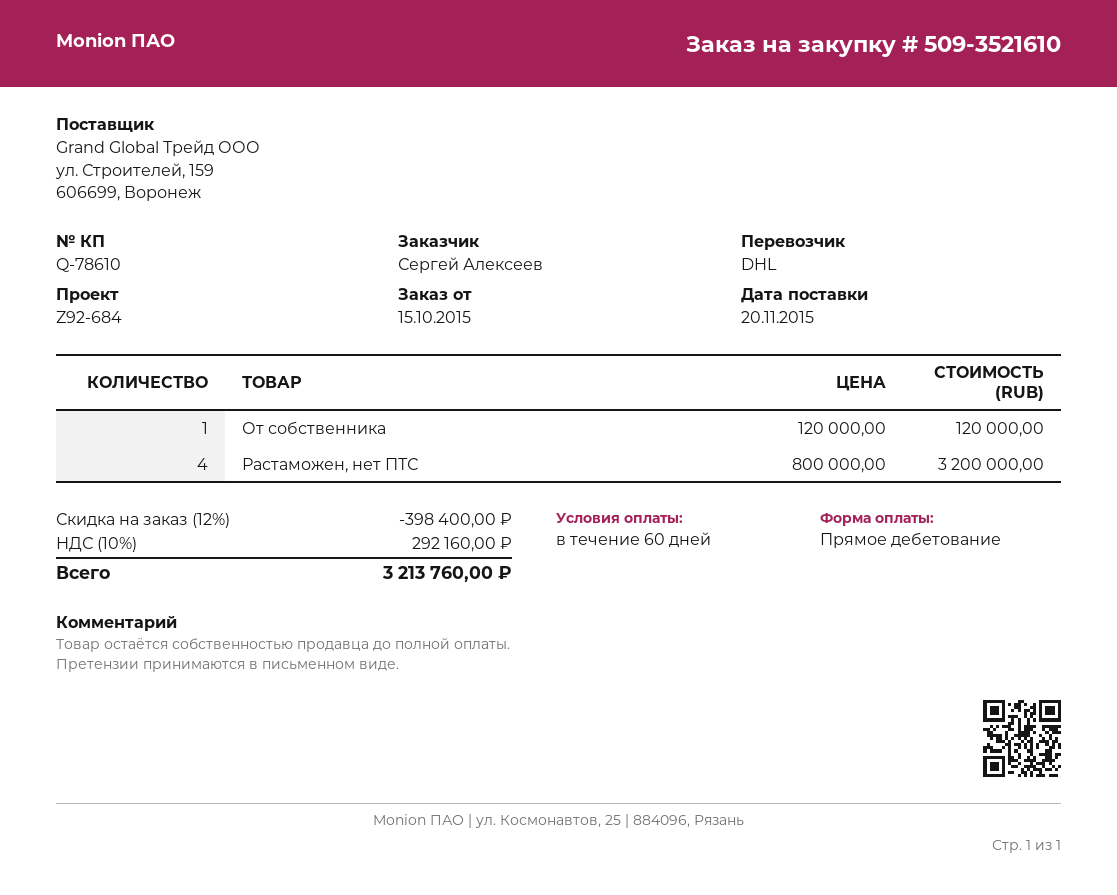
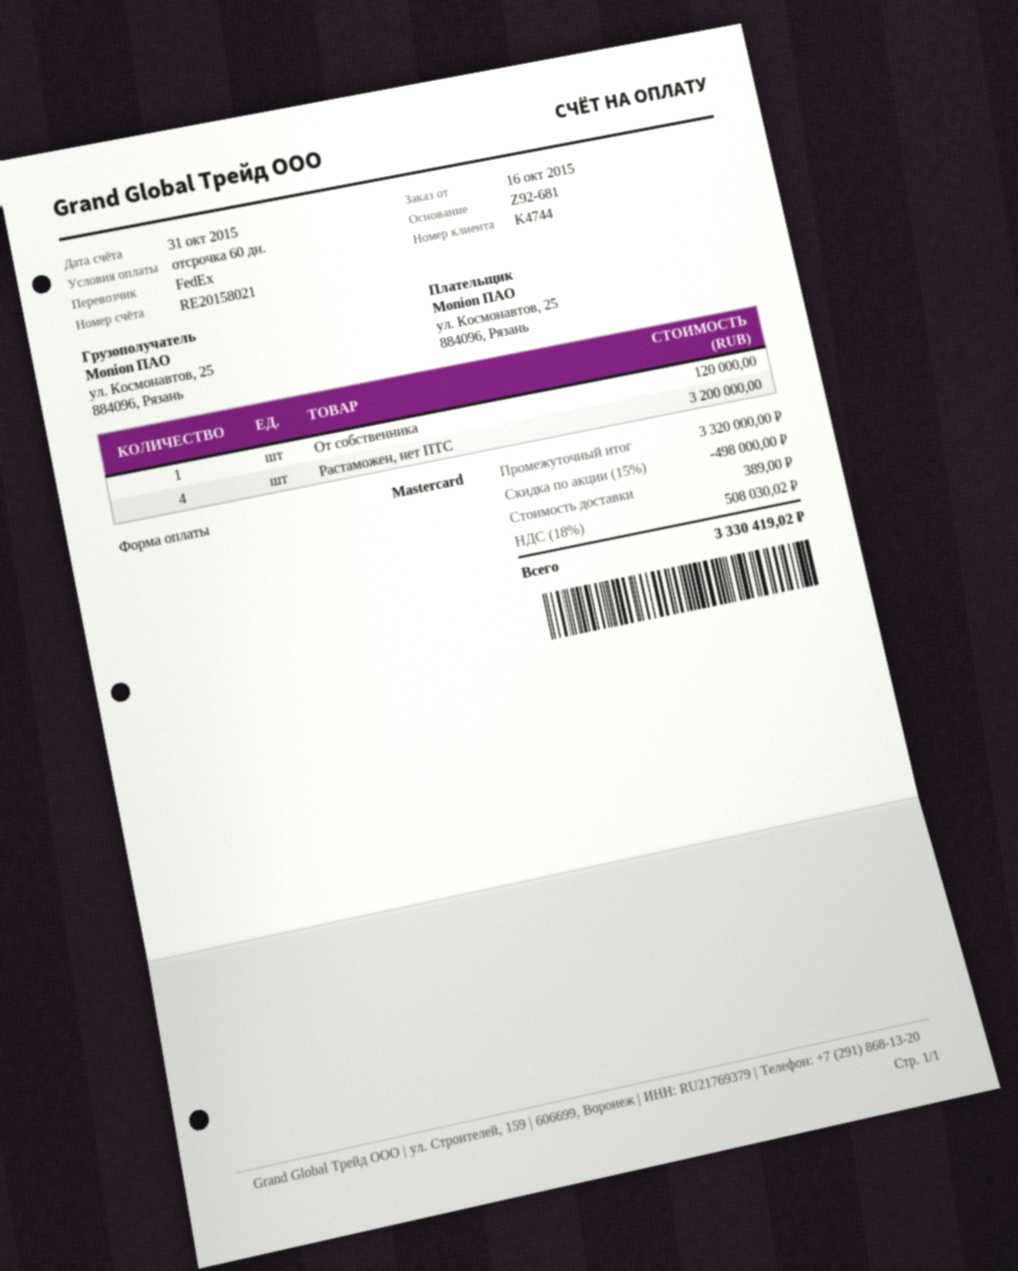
order date: 2015-10-15 -> 2015-10-16
reference: Z92-684 -> Z92-681
payment method: direct debit -> Mastercard
shipping method: DHL -> FedEx
discount: 12% = 398400.00 -> 15% = 498000.00
shipping: none -> 389.00
tax: 10% = 292160.00 -> 18% = 508030.02
total: 3213760.00 -> 3330419.02

